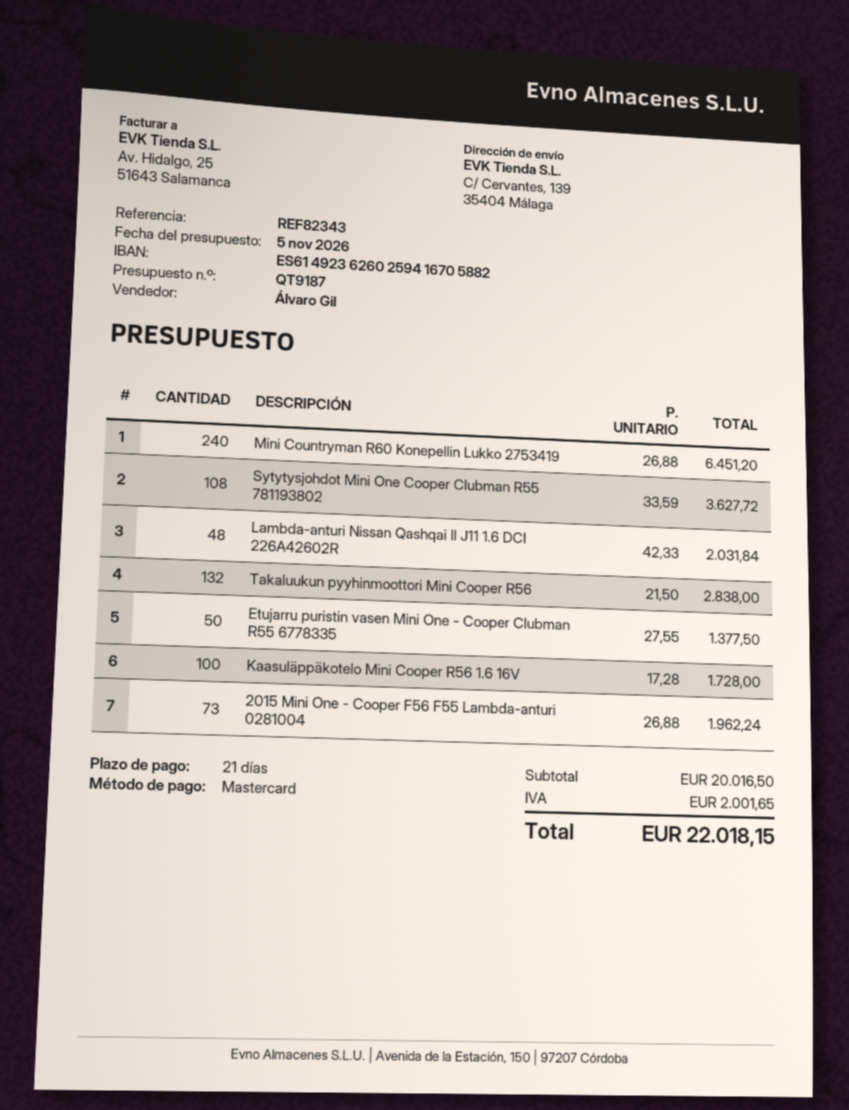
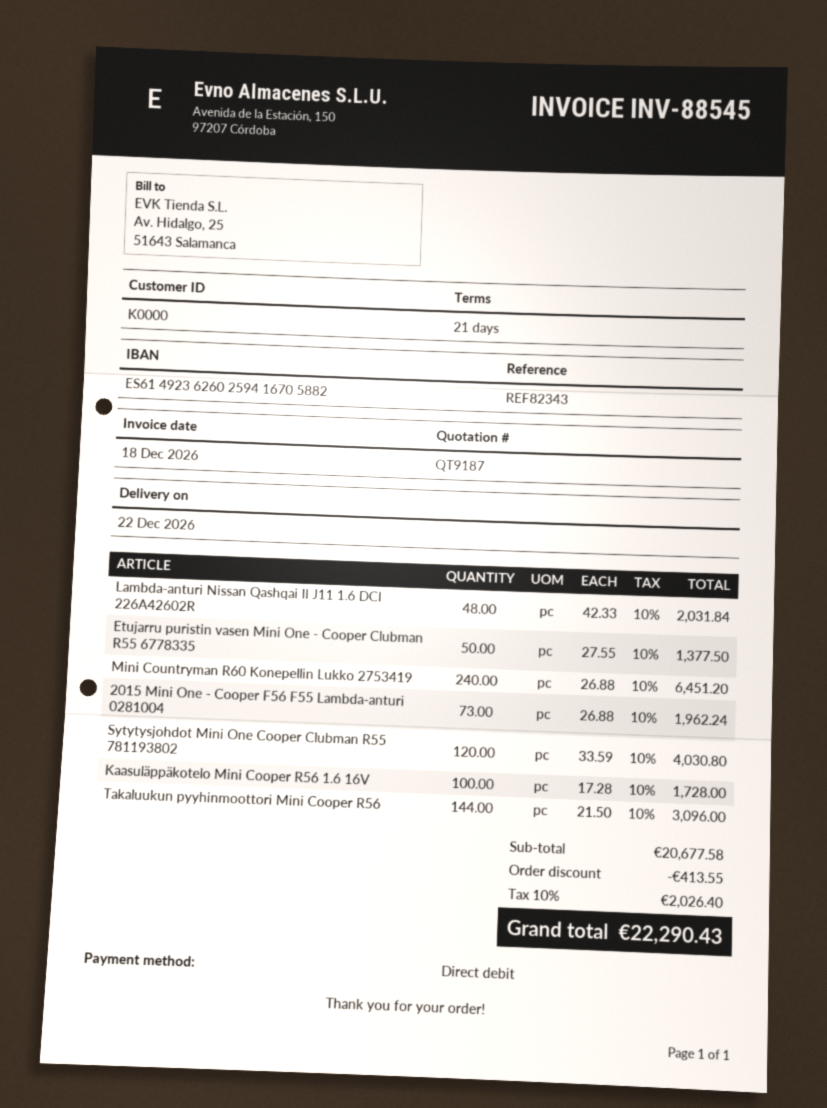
payment method: Mastercard -> direct debit
Sytytysjohdot Mini One Cooper Clubman R55 781193802: 108 x 33.59 = 3627.72 -> 120 x 33.59 = 4030.80
Takaluukun pyyhinmoottori Mini Cooper R56: 132 x 21.50 = 2838.00 -> 144 x 21.50 = 3096.00
subtotal: 20016.50 -> 20677.58
discount: none -> 413.55
tax: 2001.65 -> 2026.40
total: 22018.15 -> 22290.43

